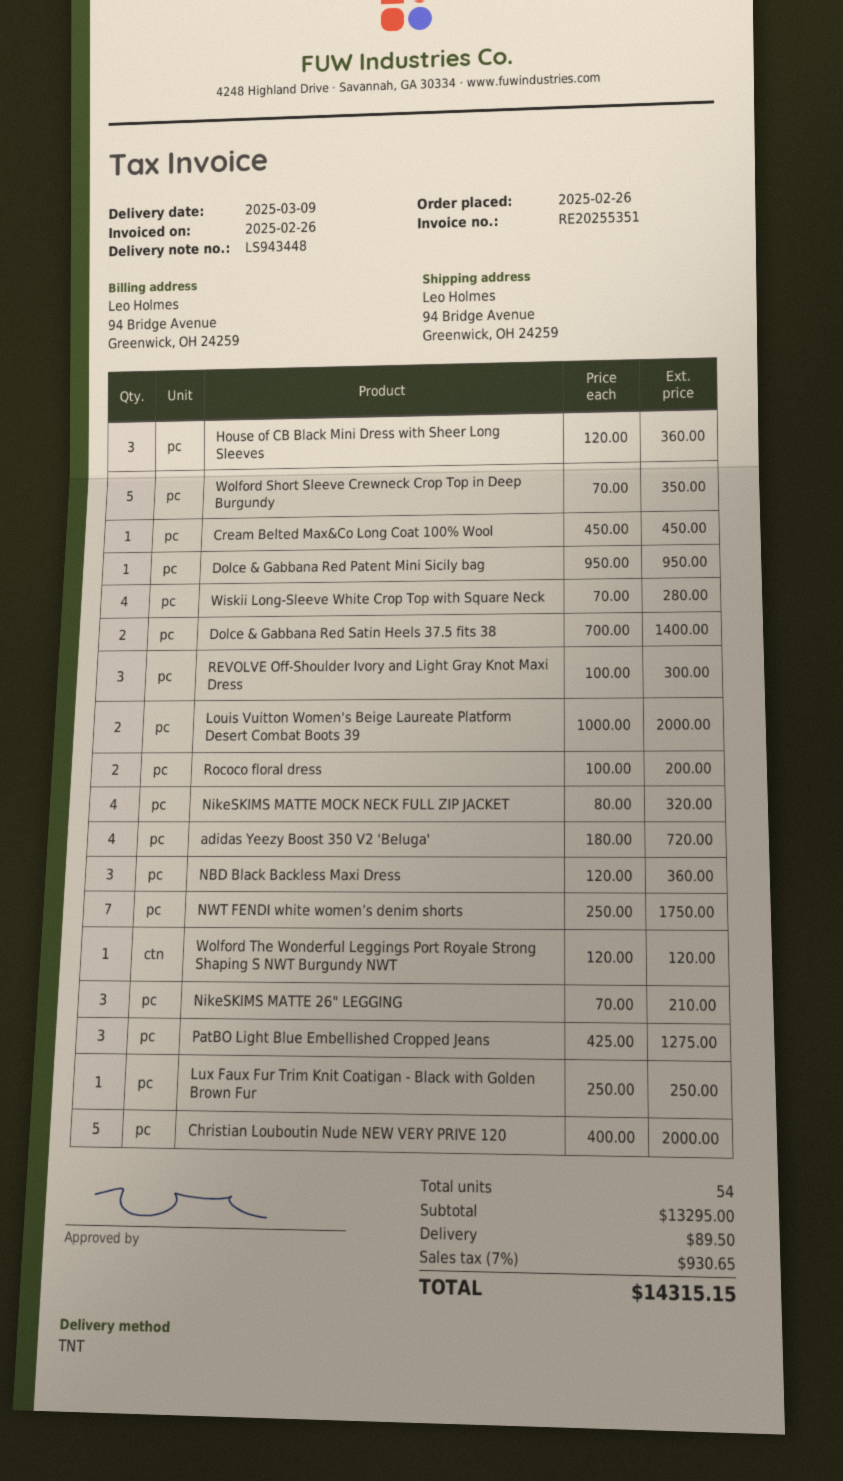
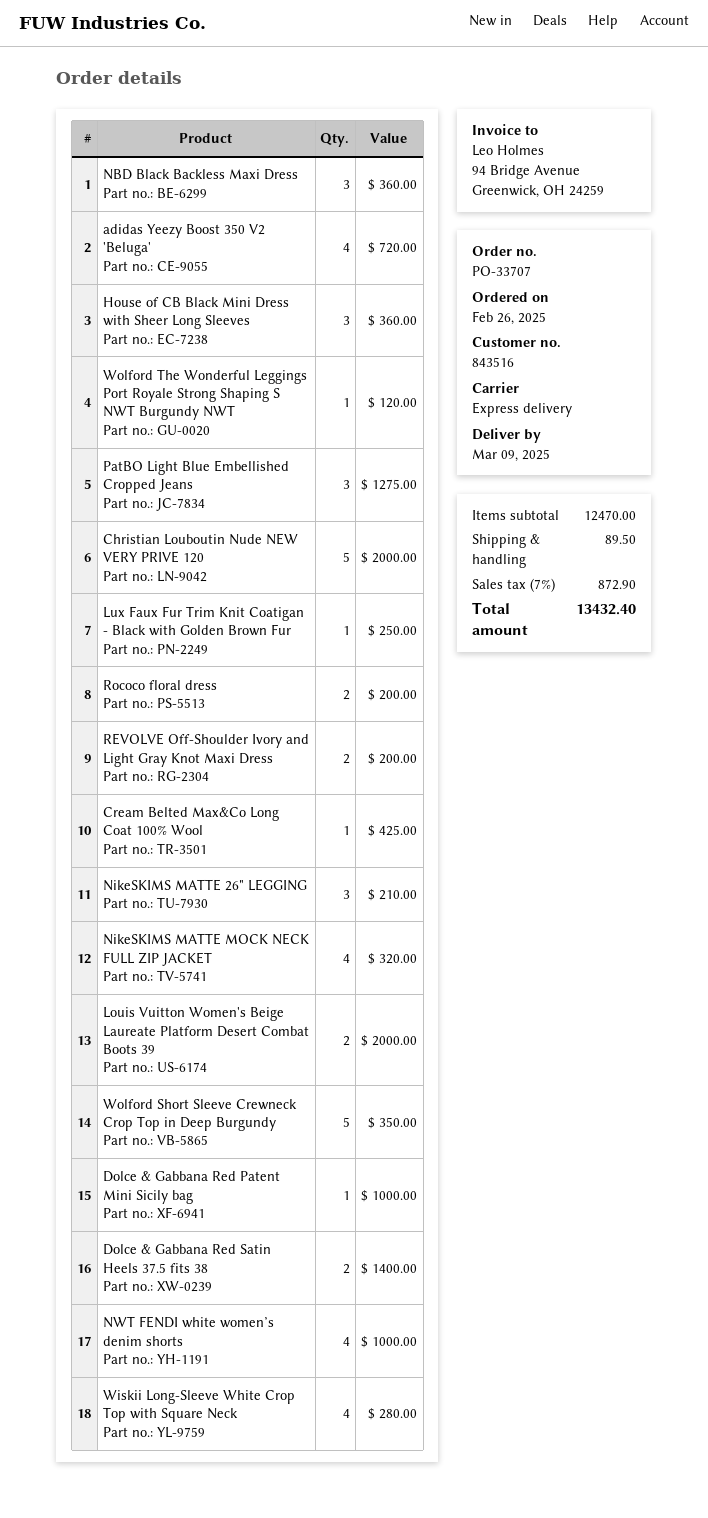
shipping method: TNT -> express
Cream Belted Max&Co Long Coat 100% Wool: 1 for 450.00 -> 1 for 425.00
Dolce & Gabbana Red Patent Mini Sicily bag: 1 for 950.00 -> 1 for 1000.00
REVOLVE Off-Shoulder Ivory and Light Gray Knot Maxi Dress: 3 for 300.00 -> 2 for 200.00
NWT FENDI white women’s denim shorts: 7 for 1750.00 -> 4 for 1000.00
subtotal: 13295.00 -> 12470.00
tax: 7% = 930.65 -> 7% = 872.90
total: 14315.15 -> 13432.40

